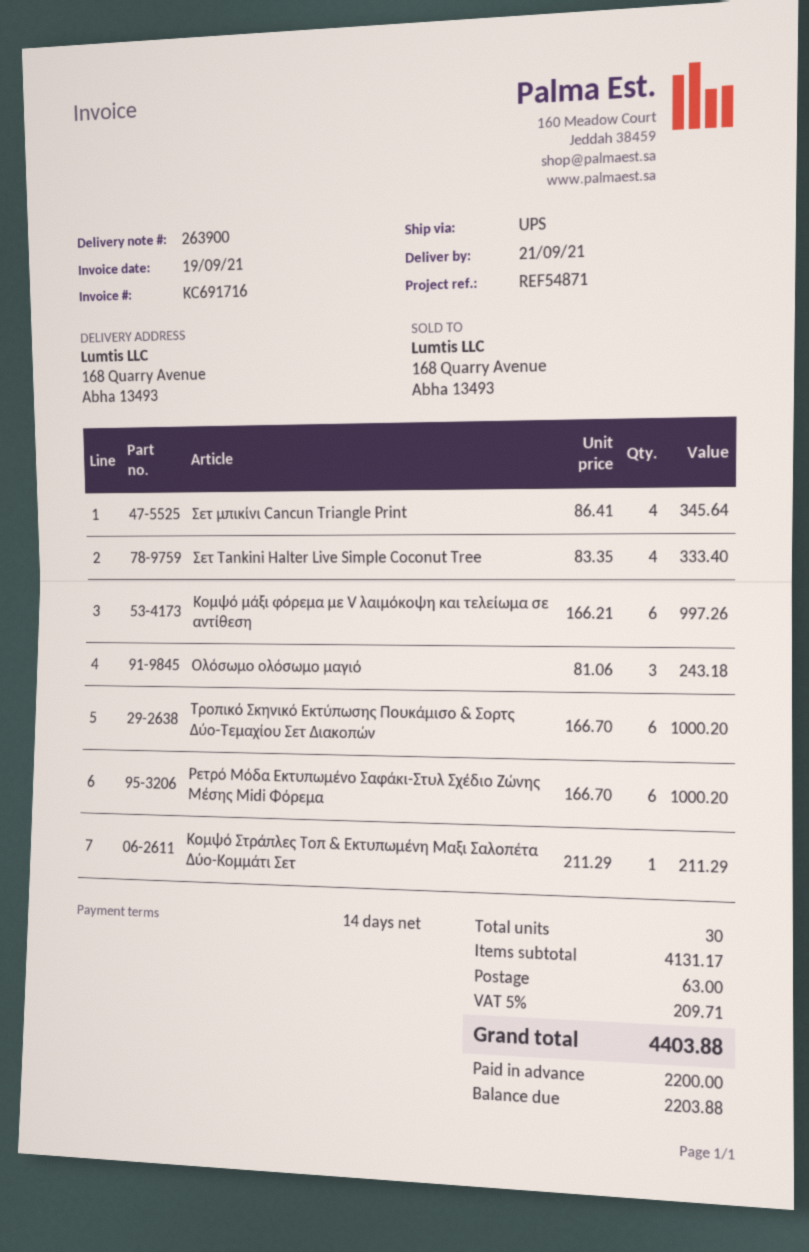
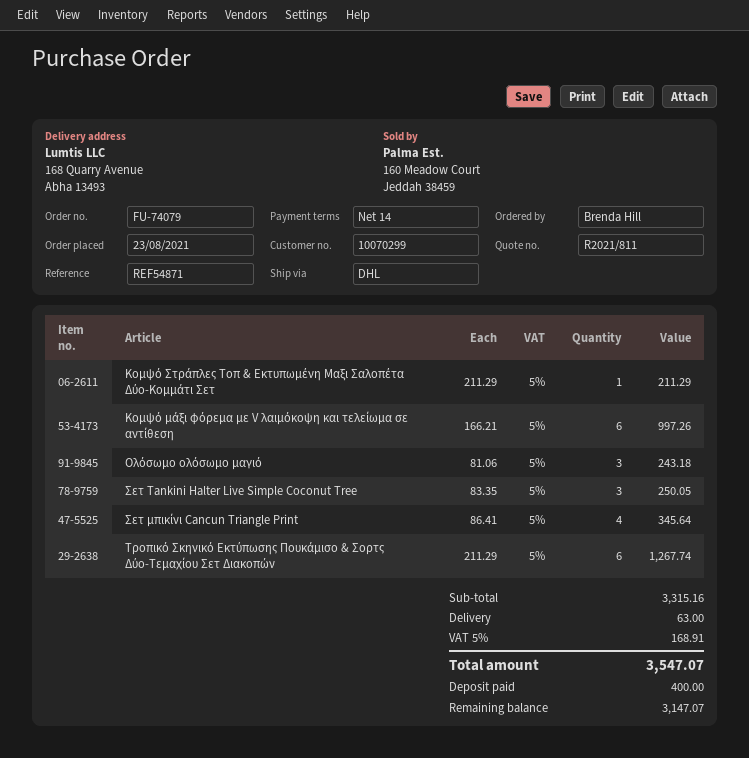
shipping method: UPS -> DHL
Σετ Tankini Halter Live Simple Coconut Tree: 4 x 83.35 = 333.40 -> 3 x 83.35 = 250.05
Τροπικό Σκηνικό Εκτύπωσης Πουκάμισο & Σορτς Δύο-Τεμαχίου Σετ Διακοπών: 6 x 166.70 = 1000.20 -> 6 x 211.29 = 1267.74
Ρετρό Μόδα Εκτυπωμένο Σαφάκι-Στυλ Σχέδιο Ζώνης Μέσης Midi Φόρεμα: 6 x 166.70 = 1000.20 -> none
subtotal: 4131.17 -> 3315.16
tax: 5% = 209.71 -> 5% = 168.91
total: 4403.88 -> 3547.07
deposit: 2200.00 -> 400.00
balance: 2203.88 -> 3147.07

